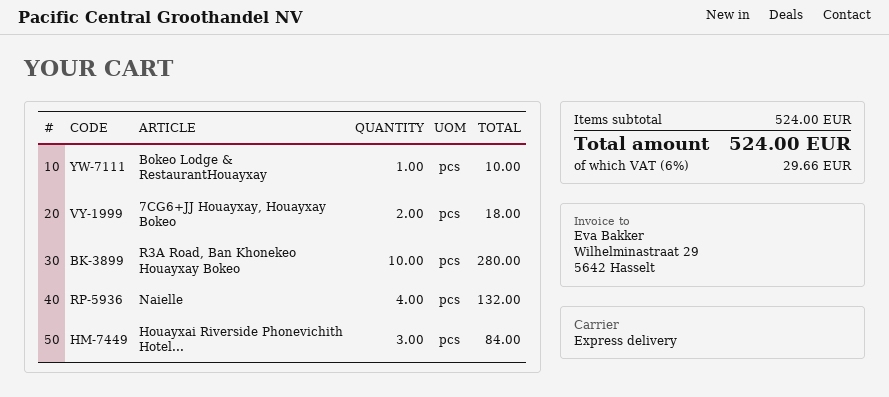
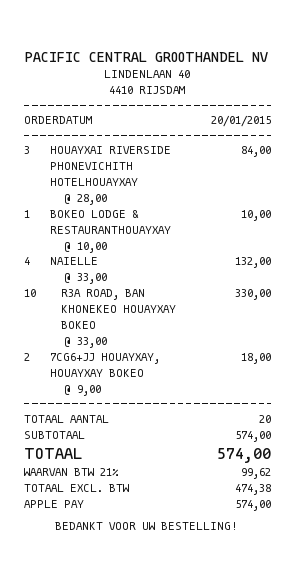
R3A Road, Ban Khonekeo Houayxay Bokeo: 10 for 280.00 -> 10 for 330.00
subtotal: 524.00 -> 574.00
tax: 6% = 29.66 -> 21% = 99.62
total: 524.00 -> 574.00

